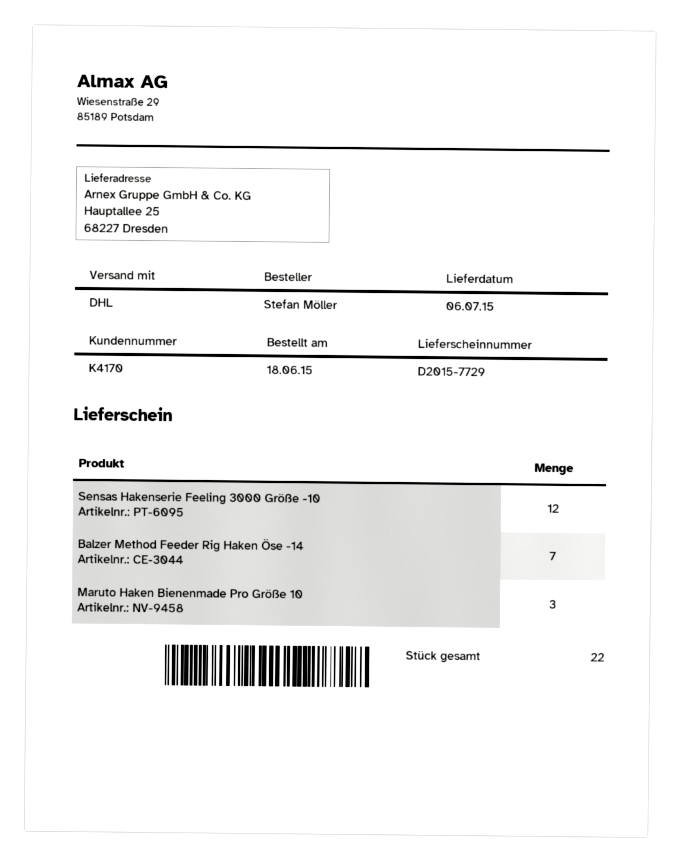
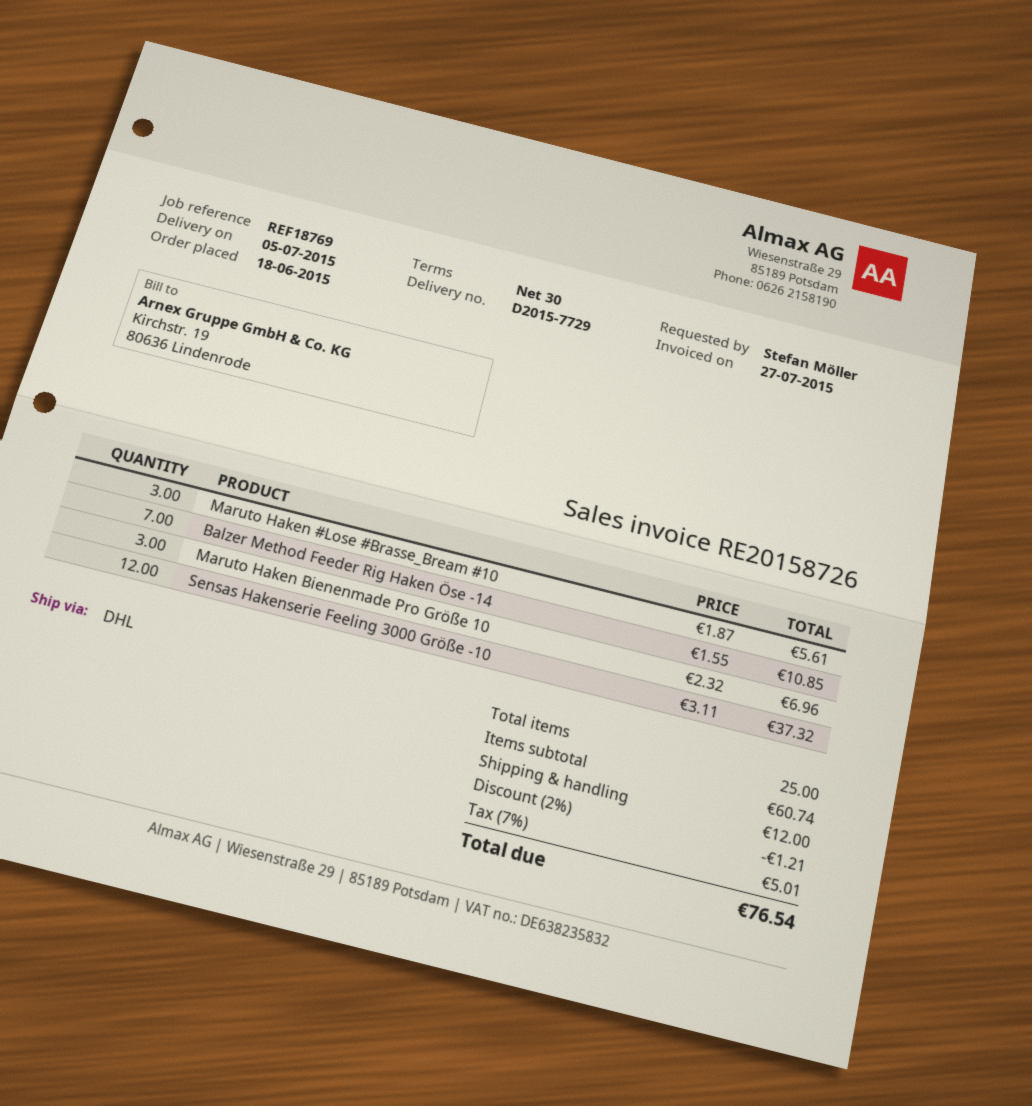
delivery date: 2015-07-06 -> 2015-07-05
Maruto Haken #Lose #Brasse_Bream #10: none -> 3
total quantity: 22 -> 25

